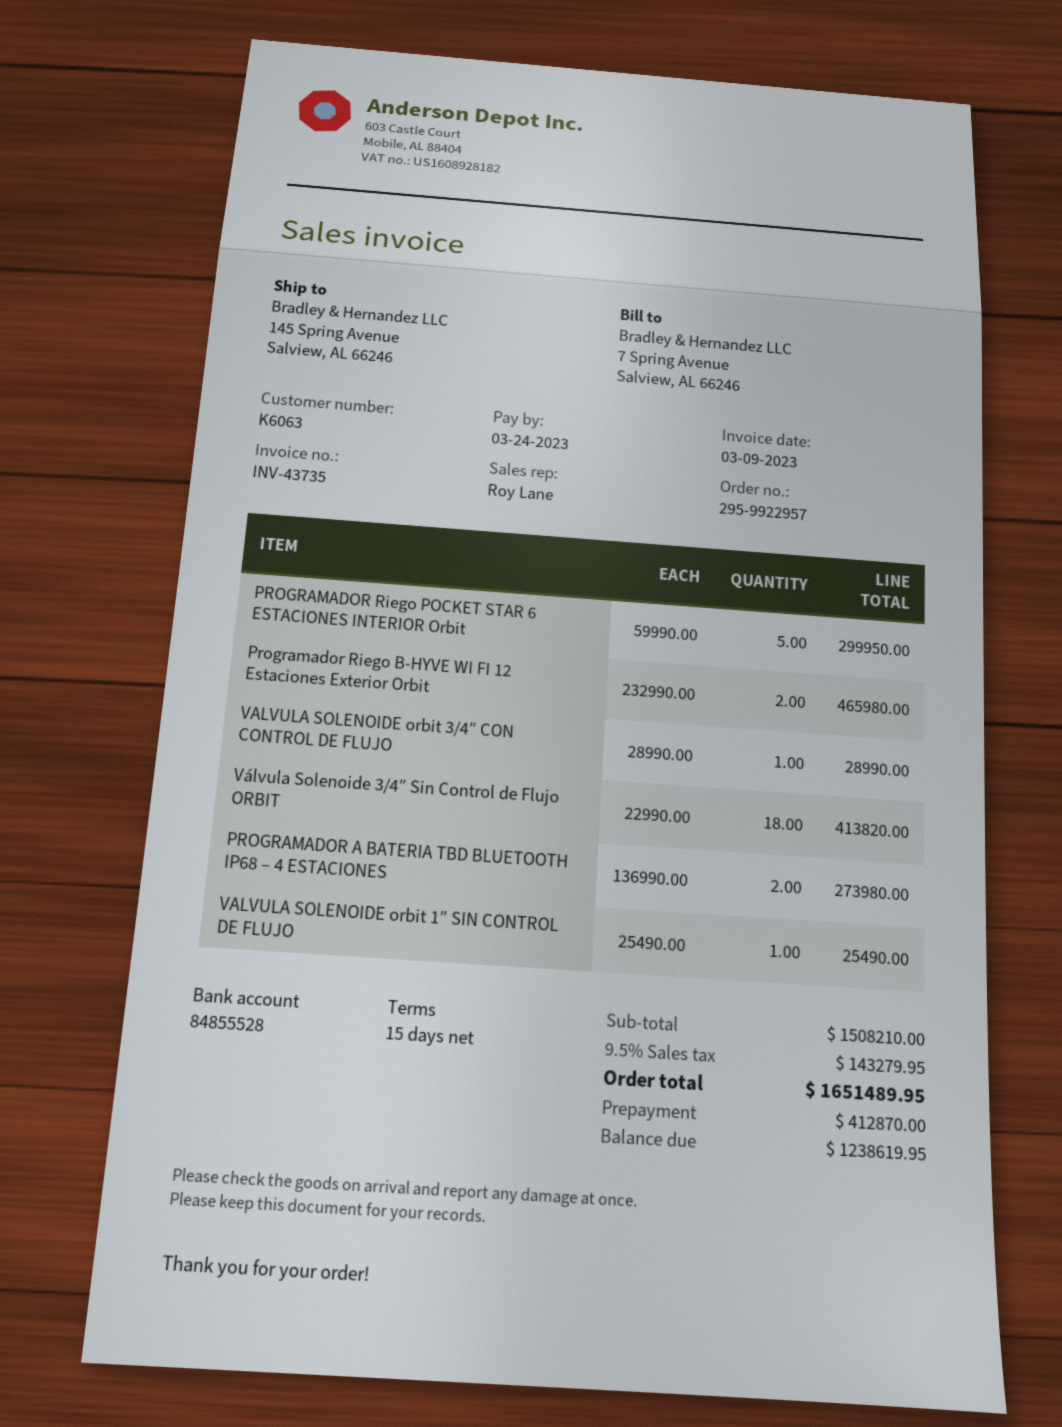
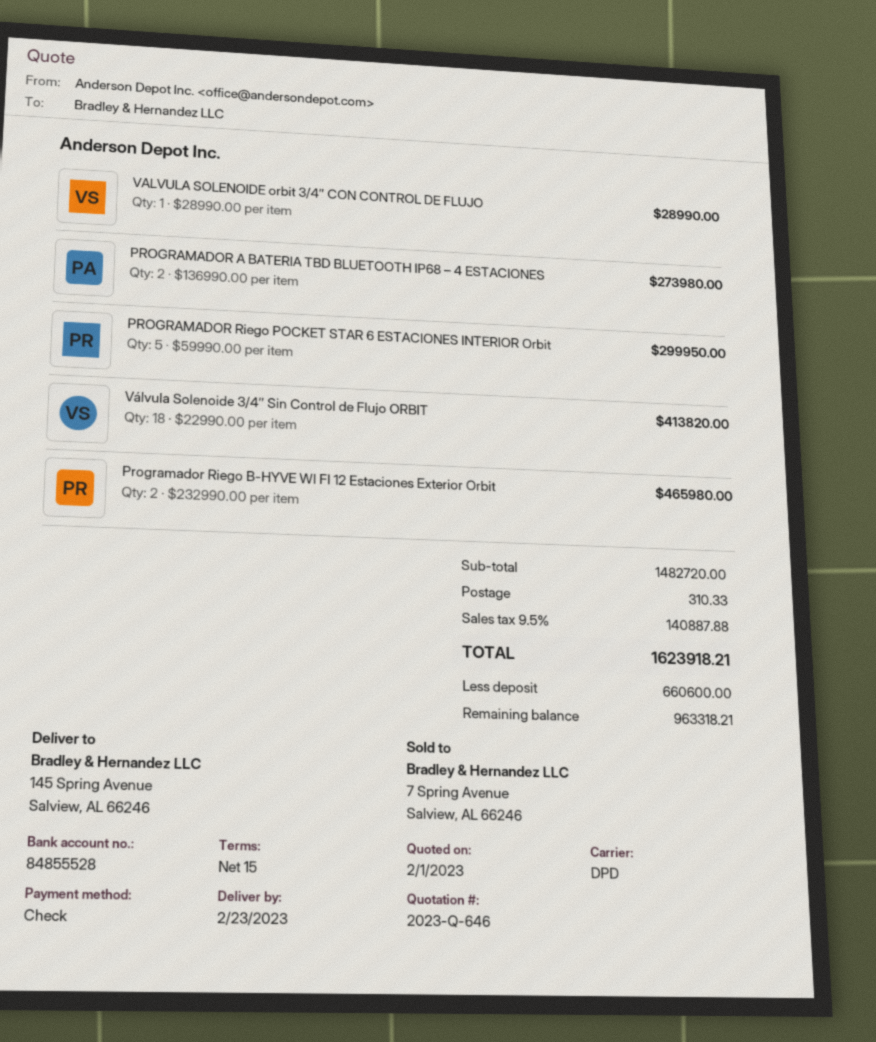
VALVULA SOLENOIDE orbit 1″ SIN CONTROL DE FLUJO: 1 x 25490.00 = 25490.00 -> none
subtotal: 1508210.00 -> 1482720.00
shipping: none -> 310.33
tax: 9.5% = 143279.95 -> 9.5% = 140887.88
total: 1651489.95 -> 1623918.21
deposit: 412870.00 -> 660600.00
balance: 1238619.95 -> 963318.21

